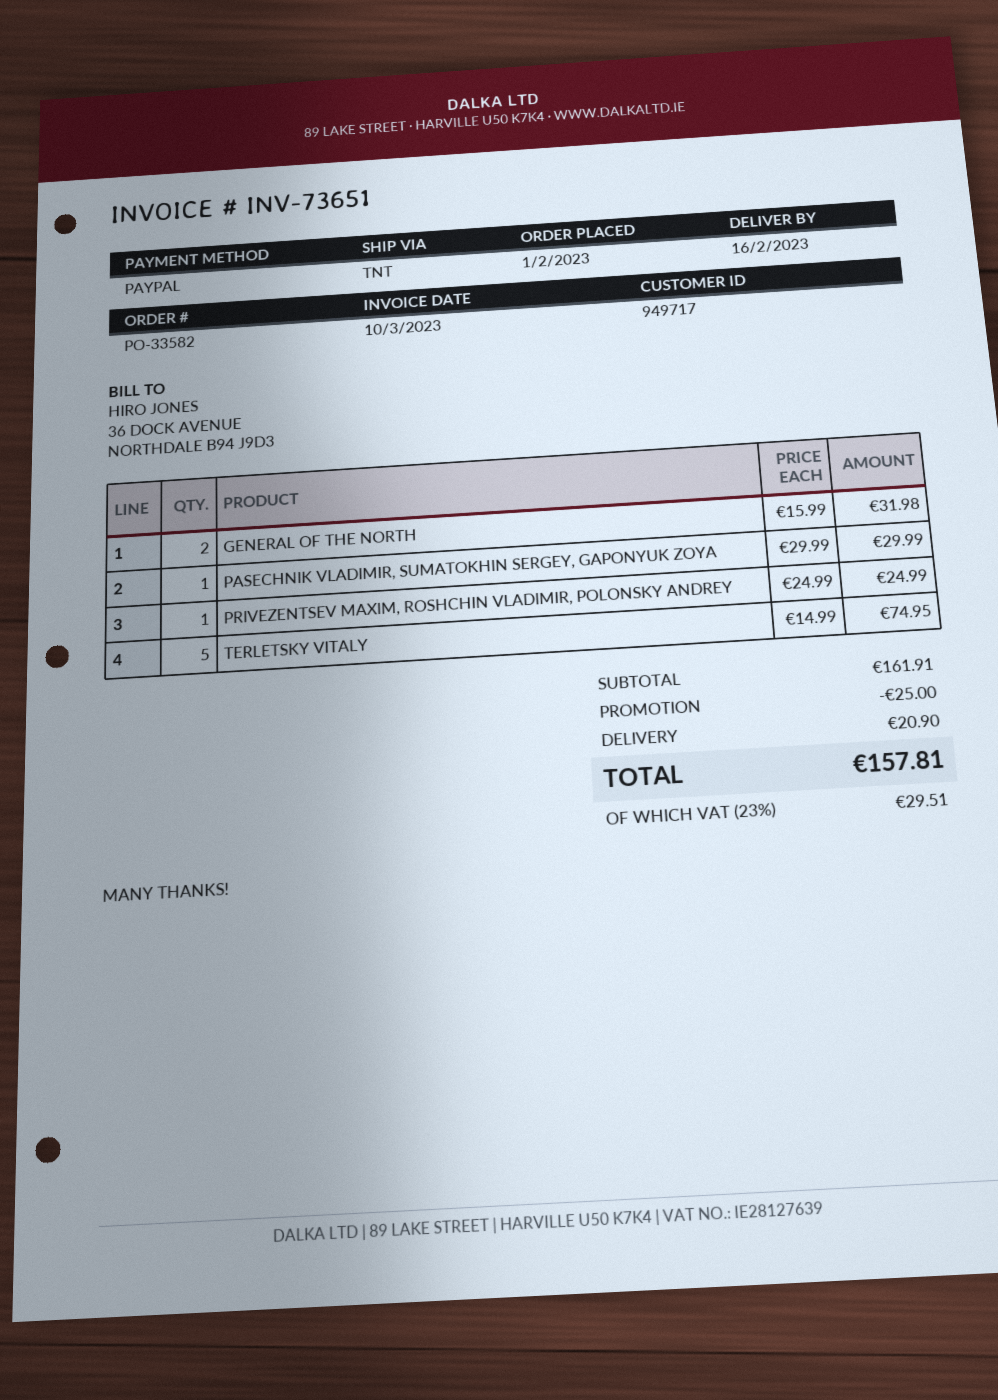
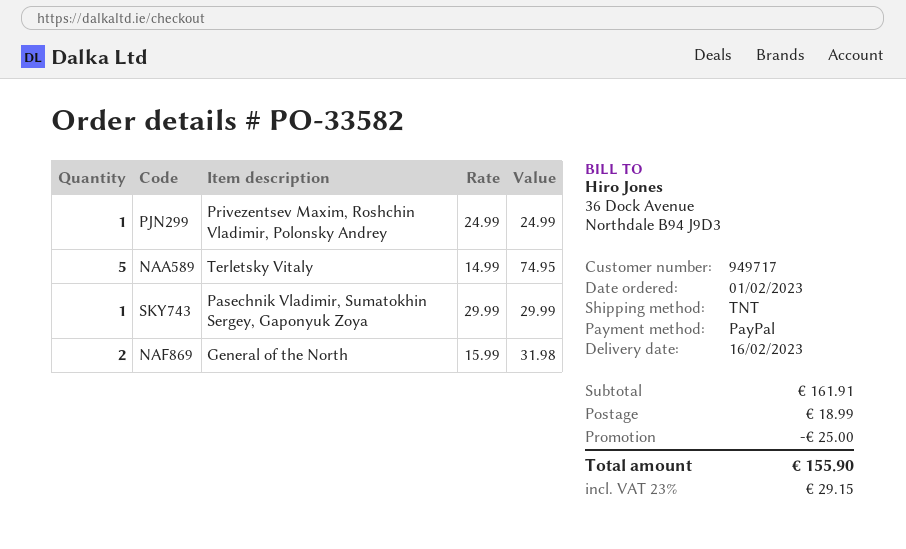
shipping: 20.90 -> 18.99
tax: 23% = 29.51 -> 23% = 29.15
total: 157.81 -> 155.90

